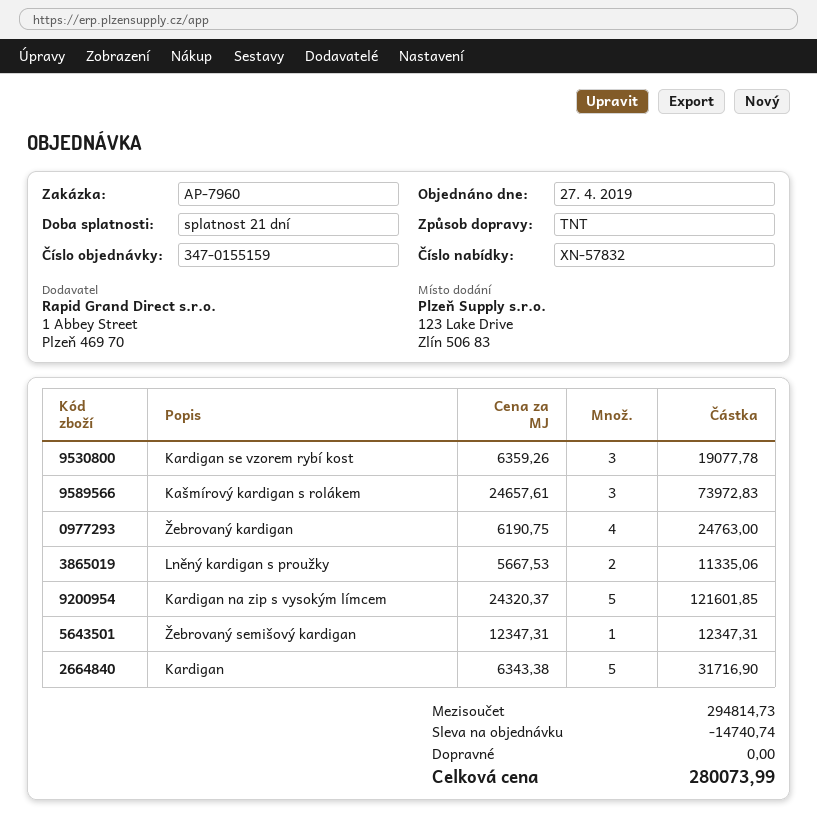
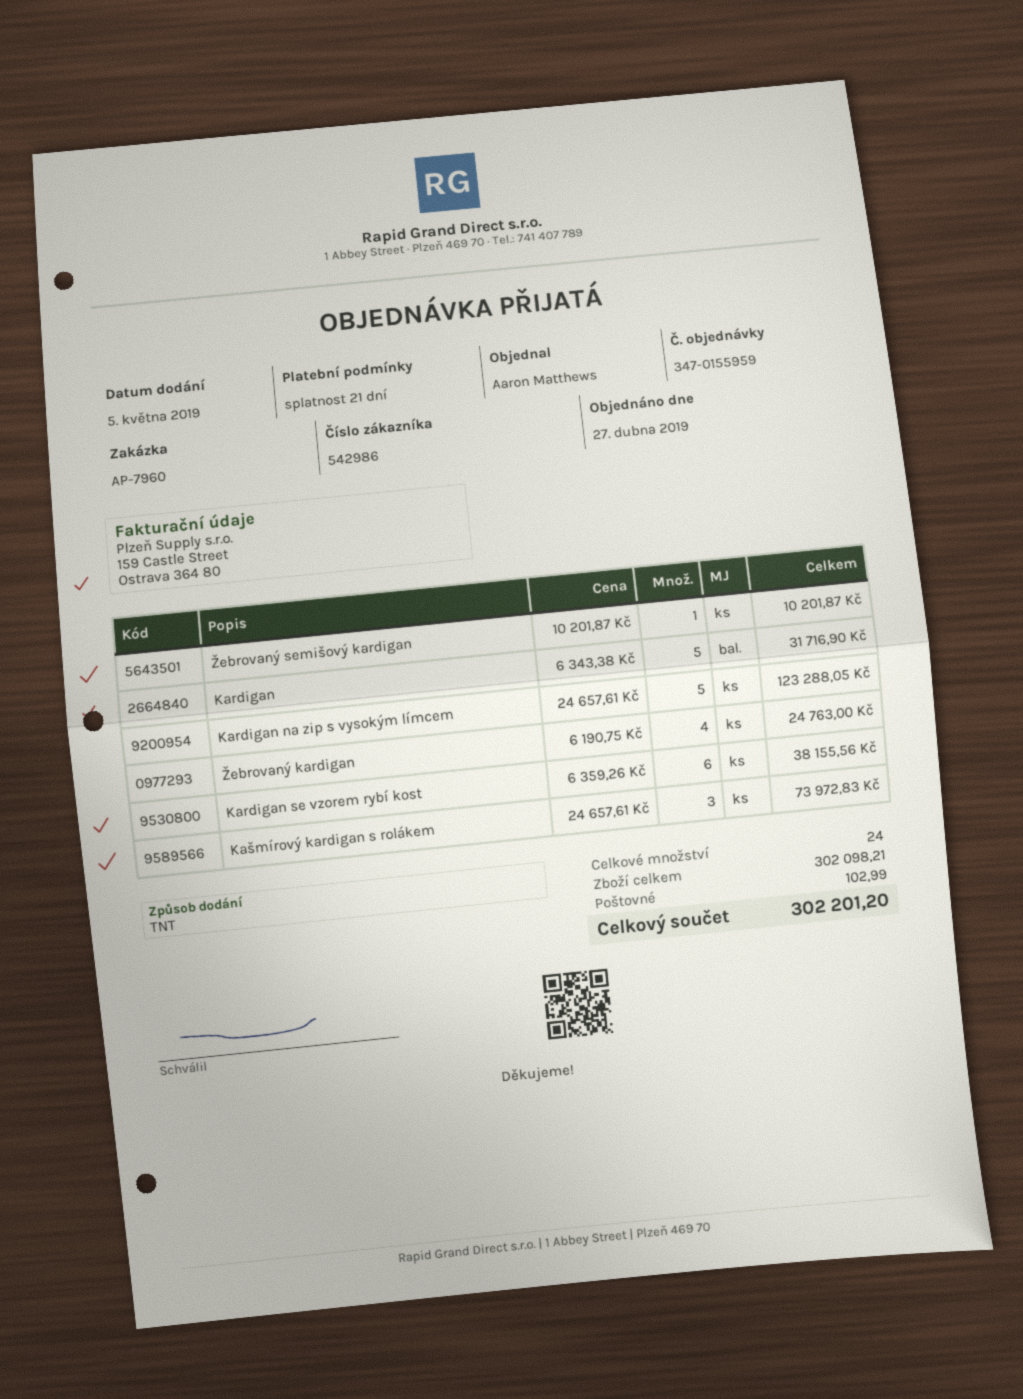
order number: 347-0155159 -> 347-0155959
Kardigan se vzorem rybí kost: 3 x 6359.26 = 19077.78 -> 6 x 6359.26 = 38155.56
Lněný kardigan s proužky: 2 x 5667.53 = 11335.06 -> none
Kardigan na zip s vysokým límcem: 5 x 24320.37 = 121601.85 -> 5 x 24657.61 = 123288.05
Žebrovaný semišový kardigan: 1 x 12347.31 = 12347.31 -> 1 x 10201.87 = 10201.87
subtotal: 294814.73 -> 302098.21
discount: 14740.74 -> none
shipping: 0.00 -> 102.99
total: 280073.99 -> 302201.20

